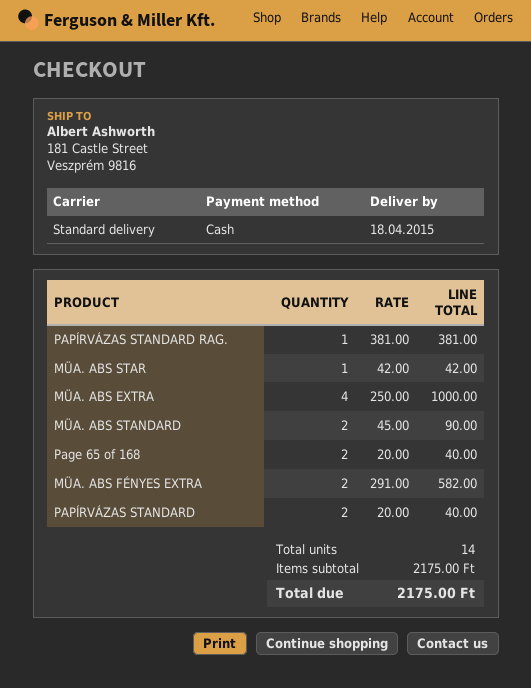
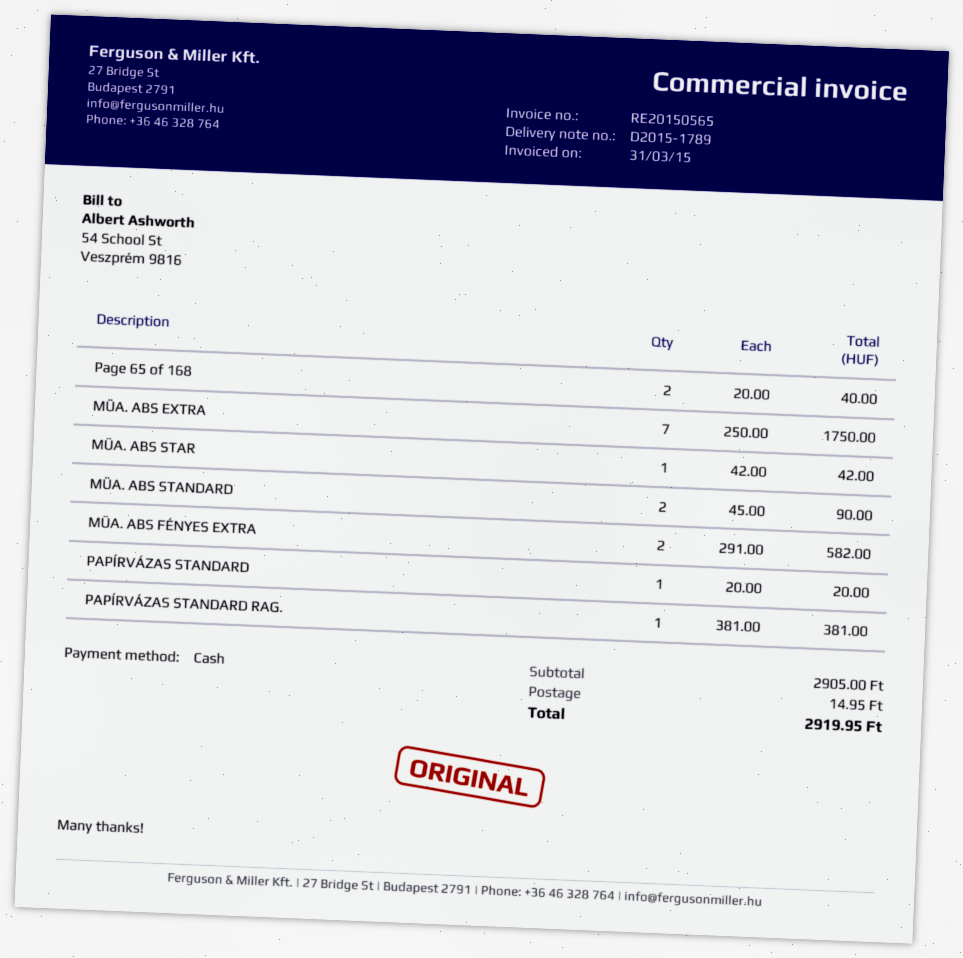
MÜA. ABS EXTRA: 4 x 250.00 = 1000.00 -> 7 x 250.00 = 1750.00
PAPÍRVÁZAS STANDARD: 2 x 20.00 = 40.00 -> 1 x 20.00 = 20.00
subtotal: 2175.00 -> 2905.00
shipping: none -> 14.95
total: 2175.00 -> 2919.95

